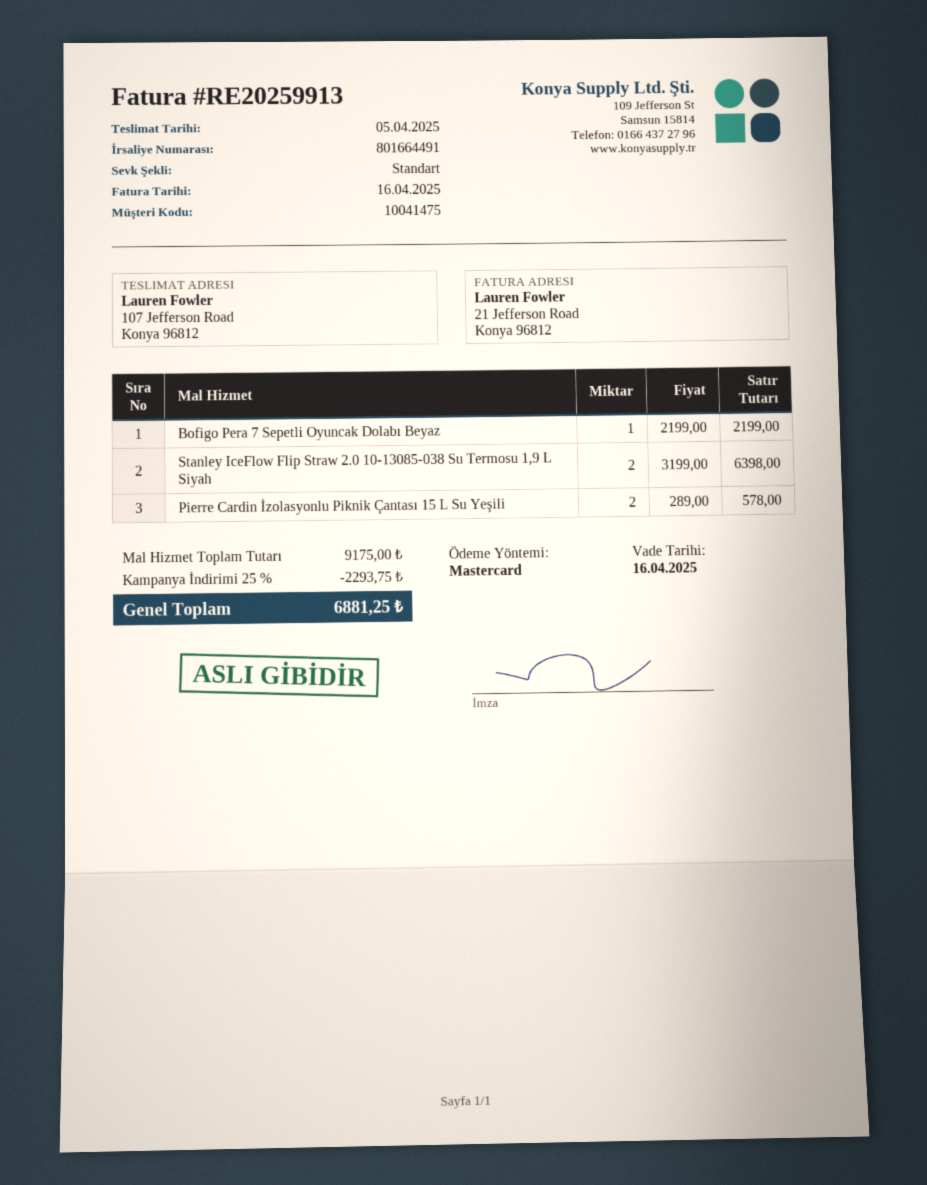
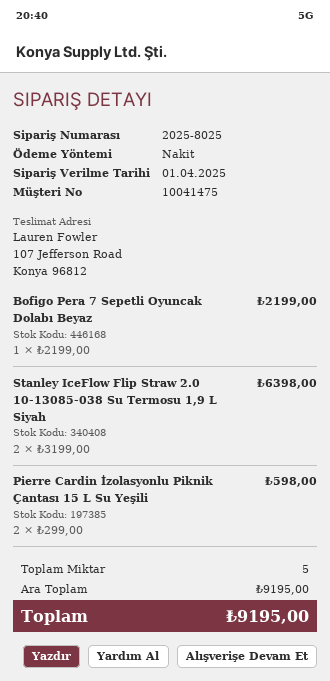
payment method: Mastercard -> cash
Pierre Cardin İzolasyonlu Piknik Çantası 15 L Su Yeşili: 2 x 289.00 = 578.00 -> 2 x 299.00 = 598.00
subtotal: 9175.00 -> 9195.00
discount: 25% = 2293.75 -> none
total: 6881.25 -> 9195.00

